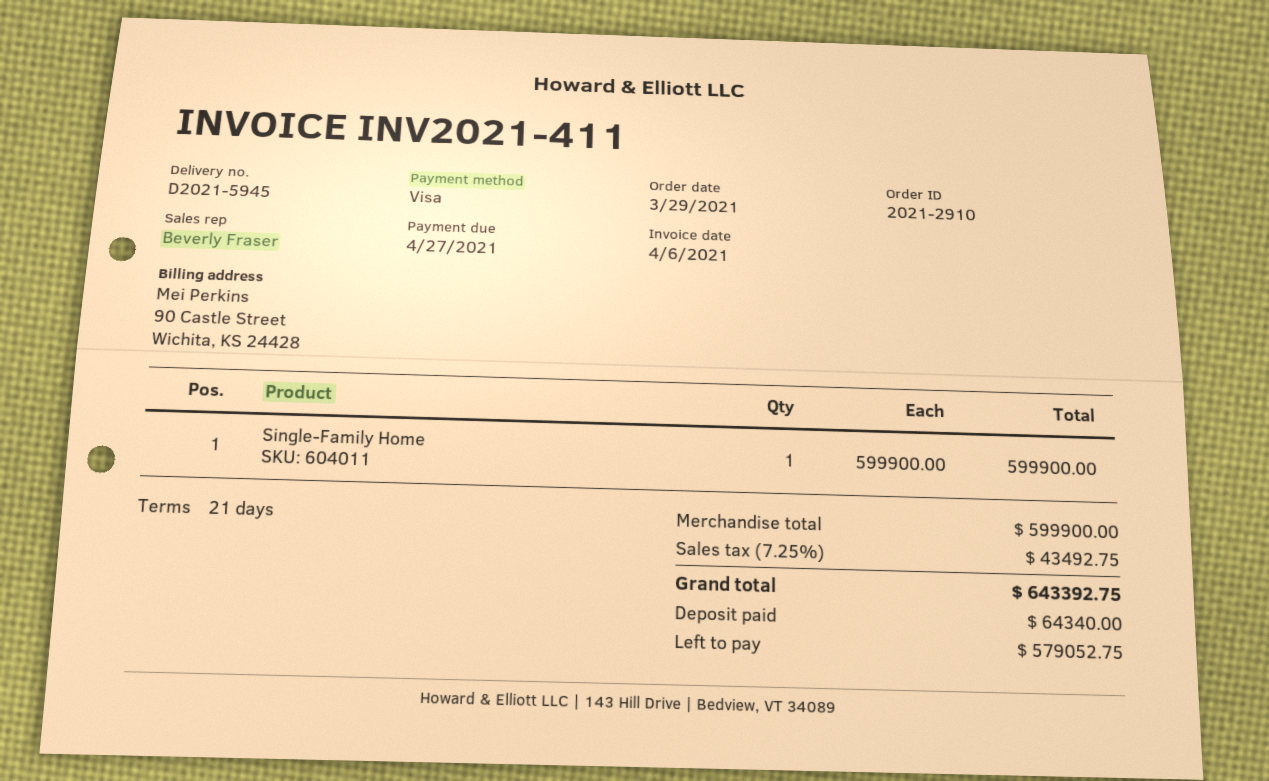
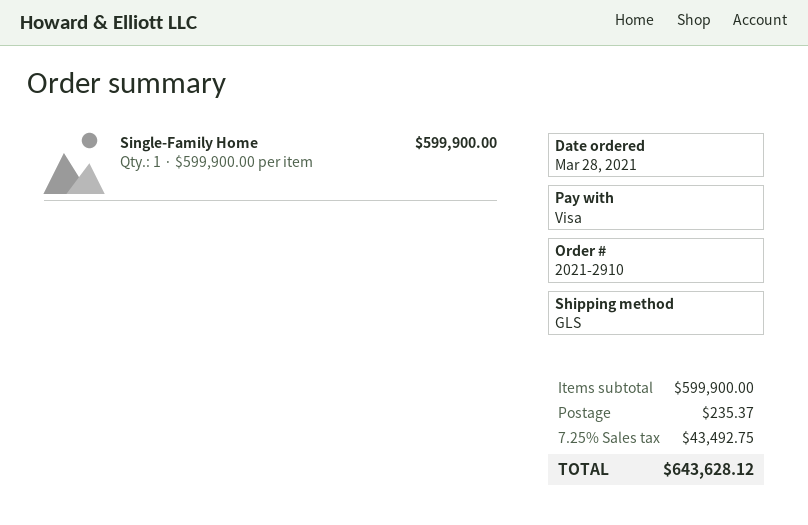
order date: 2021-03-29 -> 2021-03-28
shipping: none -> 235.37
total: 643392.75 -> 643628.12

